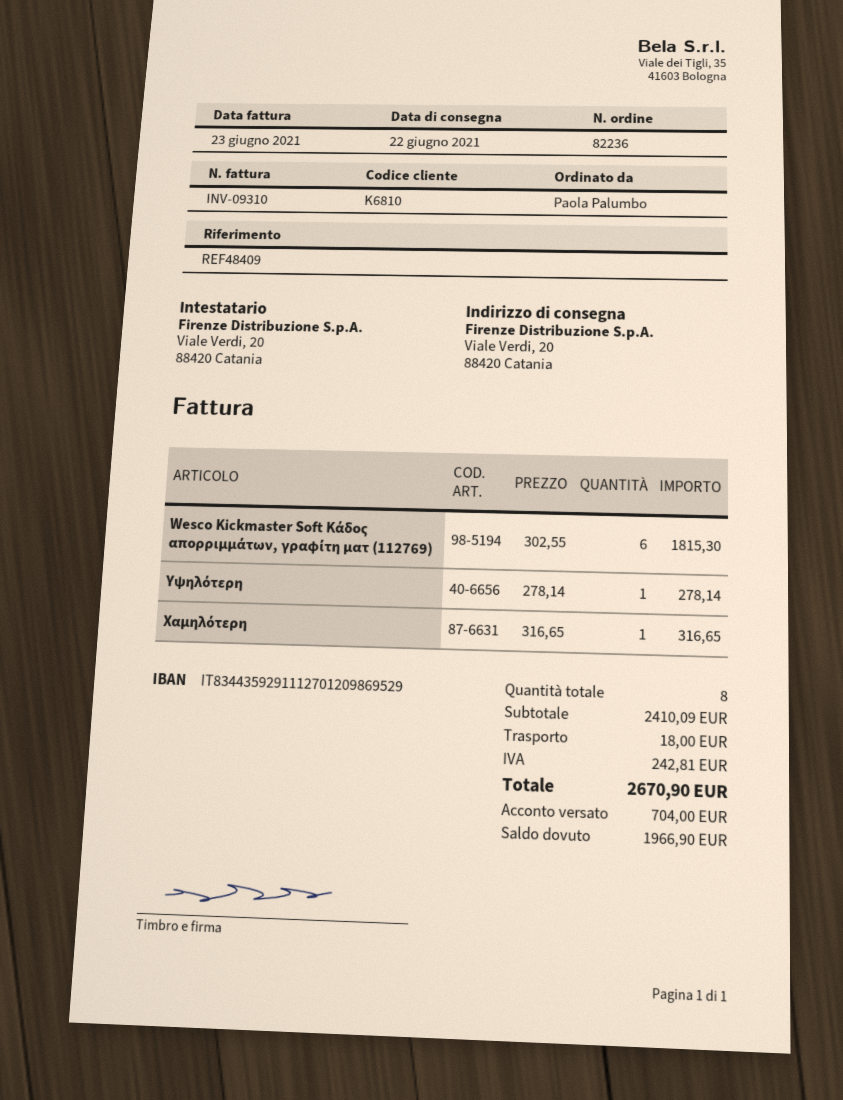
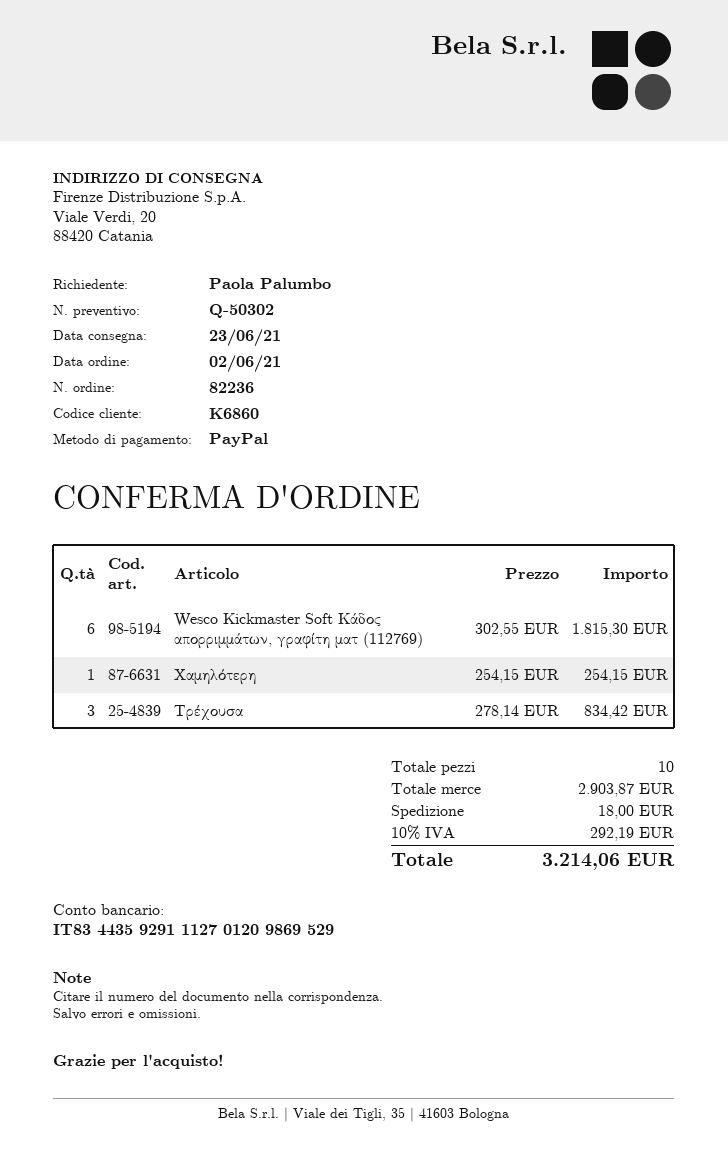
delivery date: 2021-06-22 -> 2021-06-23
customer number: K6810 -> K6860
Υψηλότερη: 1 x 278.14 = 278.14 -> none
Χαμηλότερη: 1 x 316.65 = 316.65 -> 1 x 254.15 = 254.15
Τρέχουσα: none -> 3 x 278.14 = 834.42
total quantity: 8 -> 10
subtotal: 2410.09 -> 2903.87
tax: 242.81 -> 292.19
total: 2670.90 -> 3214.06

